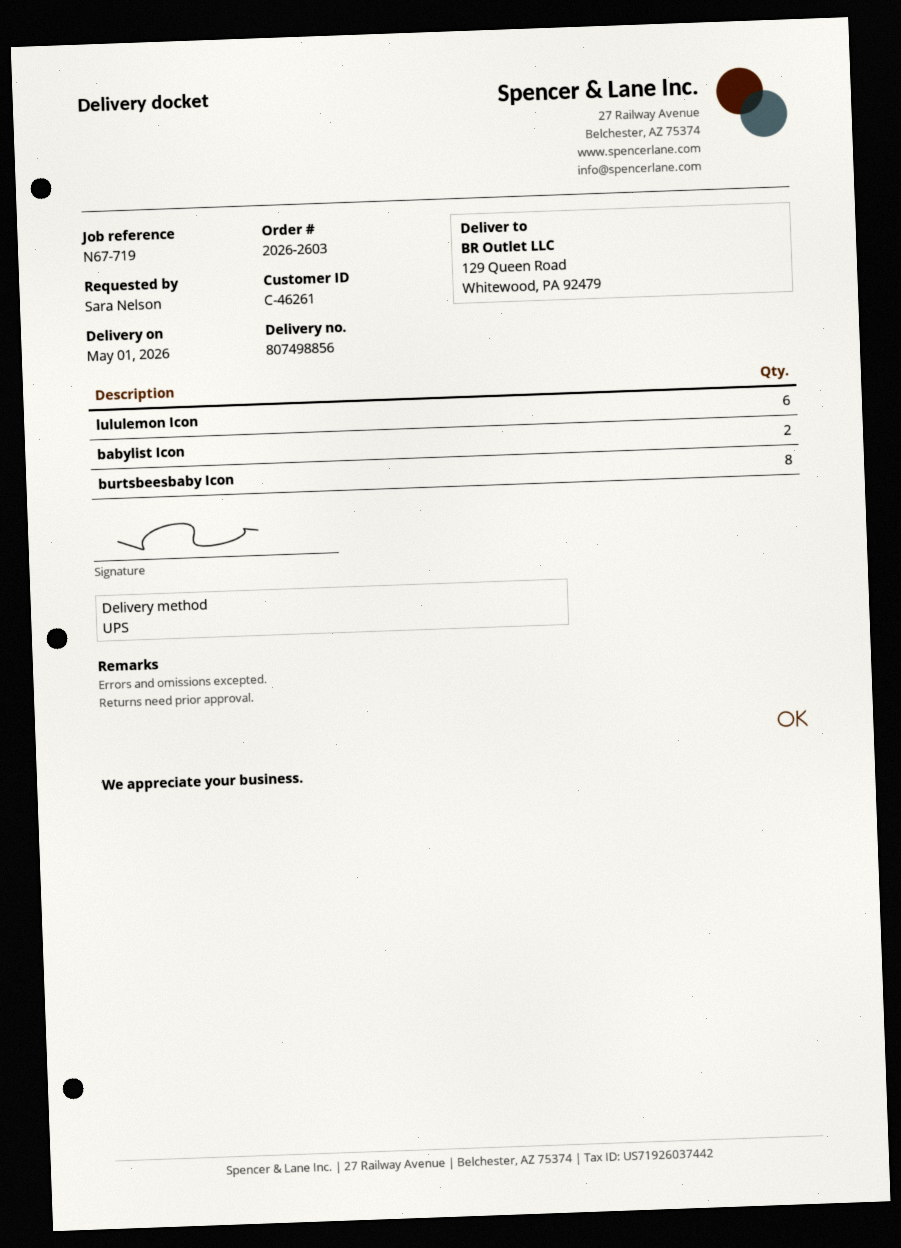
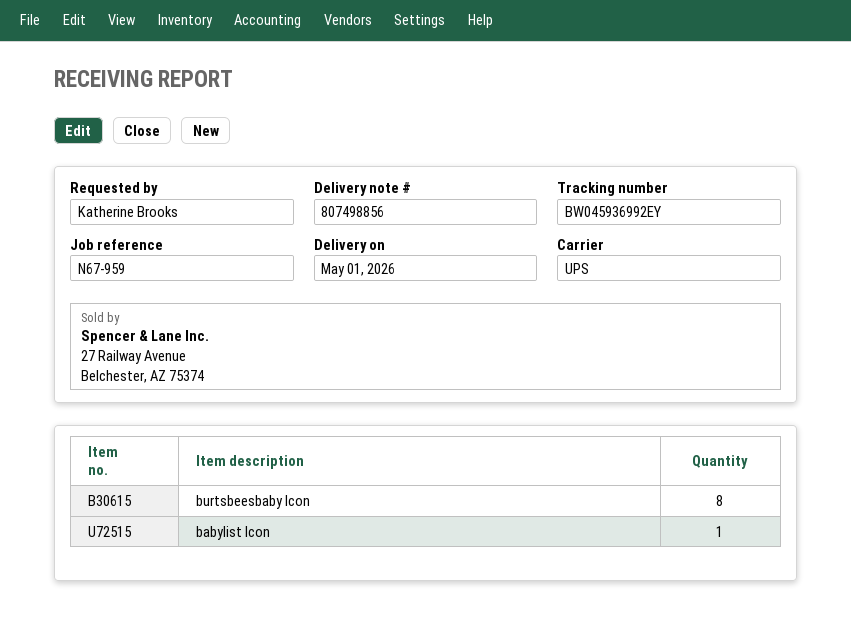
reference: N67-719 -> N67-959
ordered by: Sara Nelson -> Katherine Brooks
lululemon Icon: 6 -> none
babylist Icon: 2 -> 1

